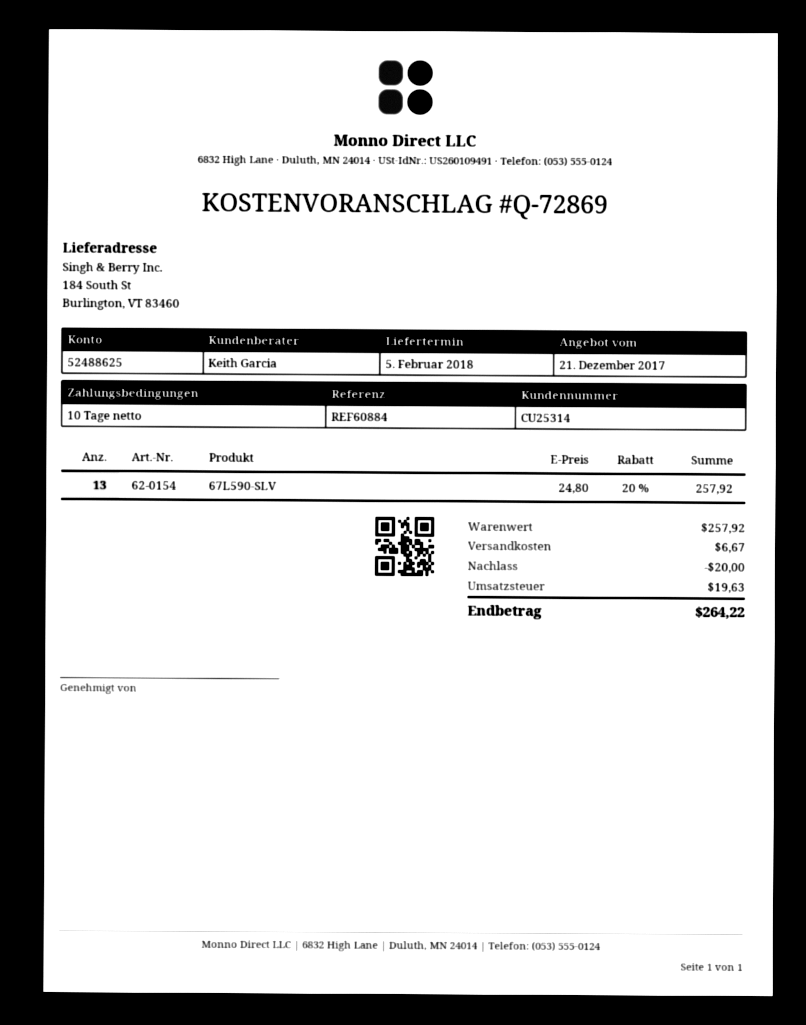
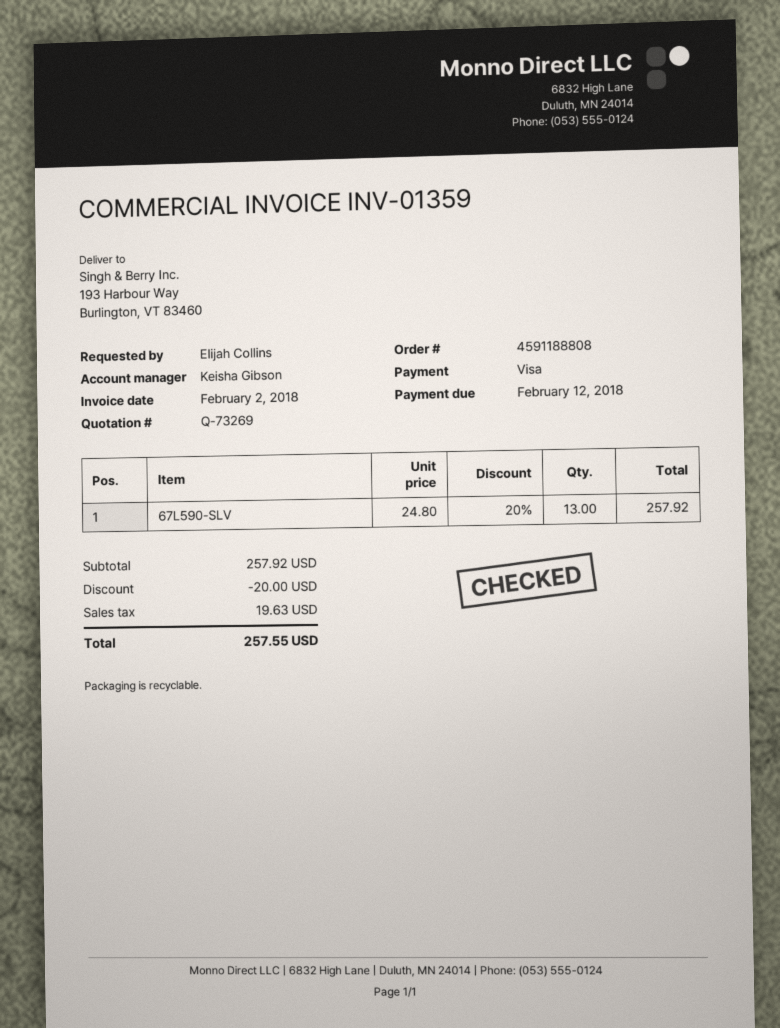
quote number: Q-72869 -> Q-73269
sales rep: Keith Garcia -> Keisha Gibson
ship to: 184 South St, Burlington, VT 83460 -> 193 Harbour Way, Burlington, VT 83460
shipping: 6.67 -> none
total: 264.22 -> 257.55

